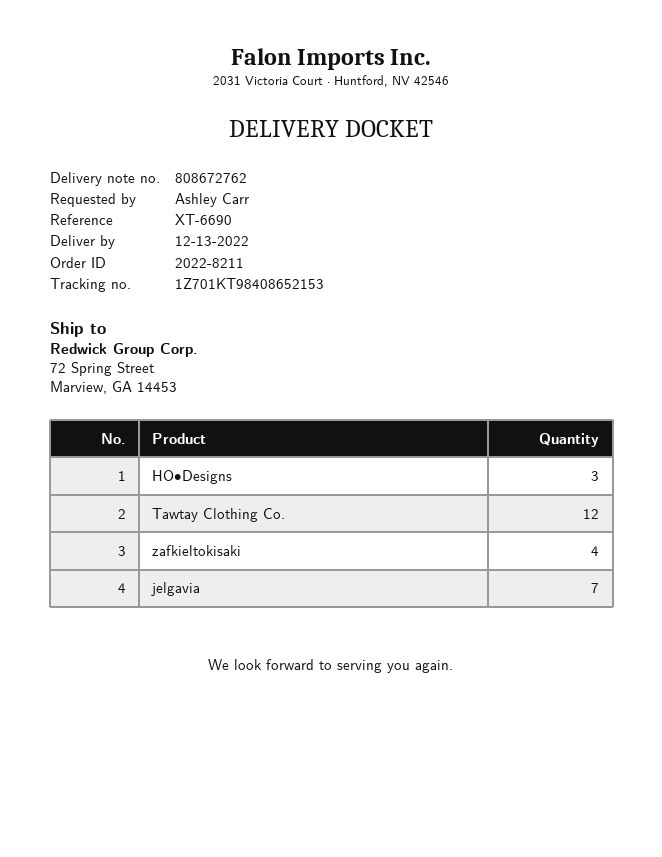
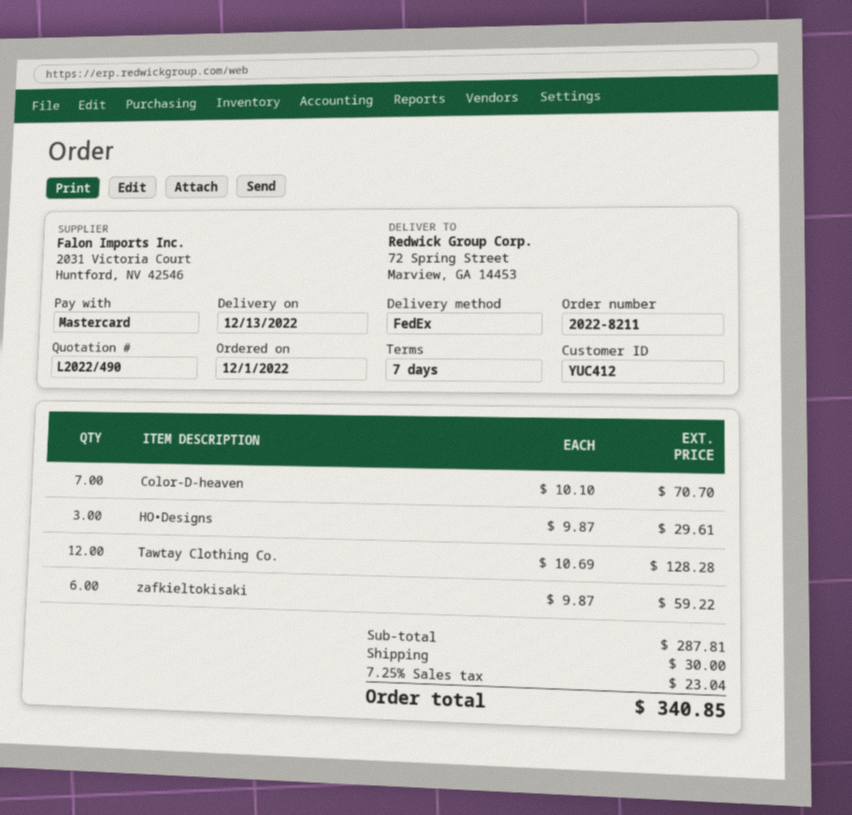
zafkieltokisaki: 4 -> 6
jelgavia: 7 -> none
Color-D-heaven: none -> 7

